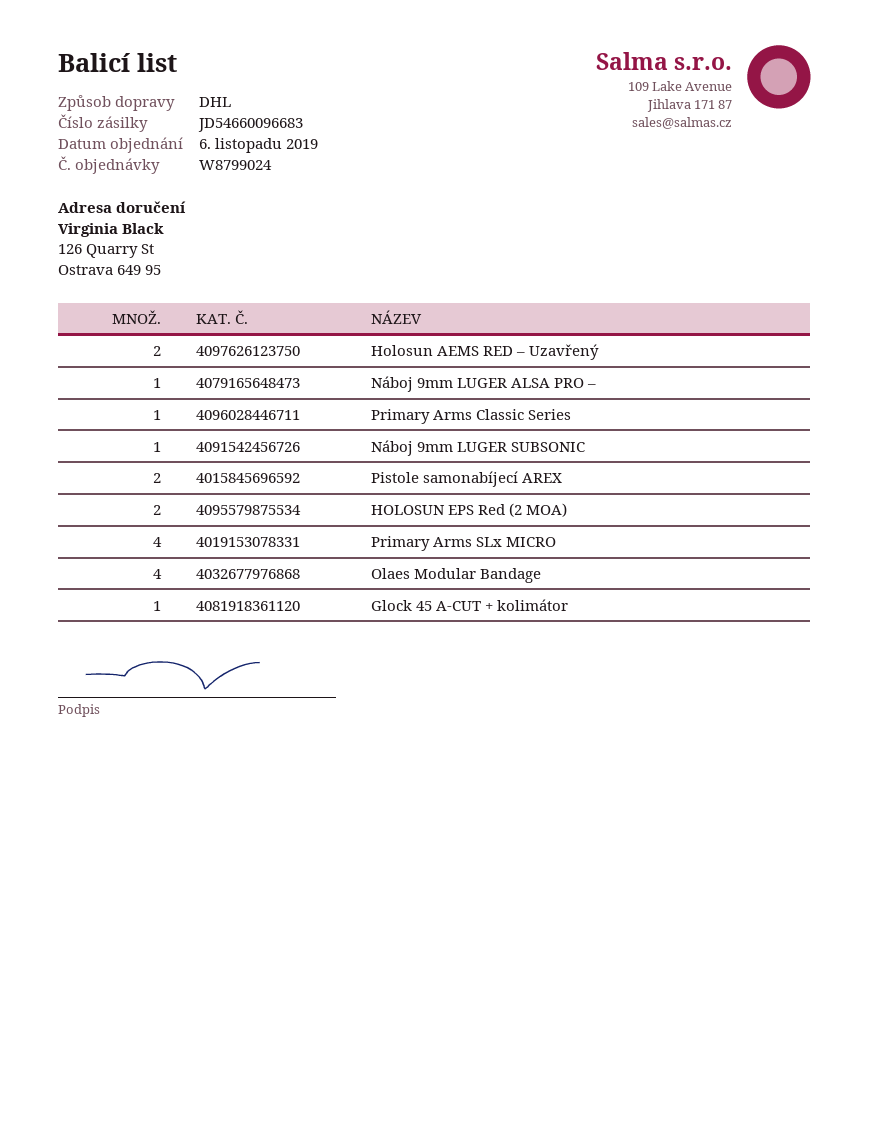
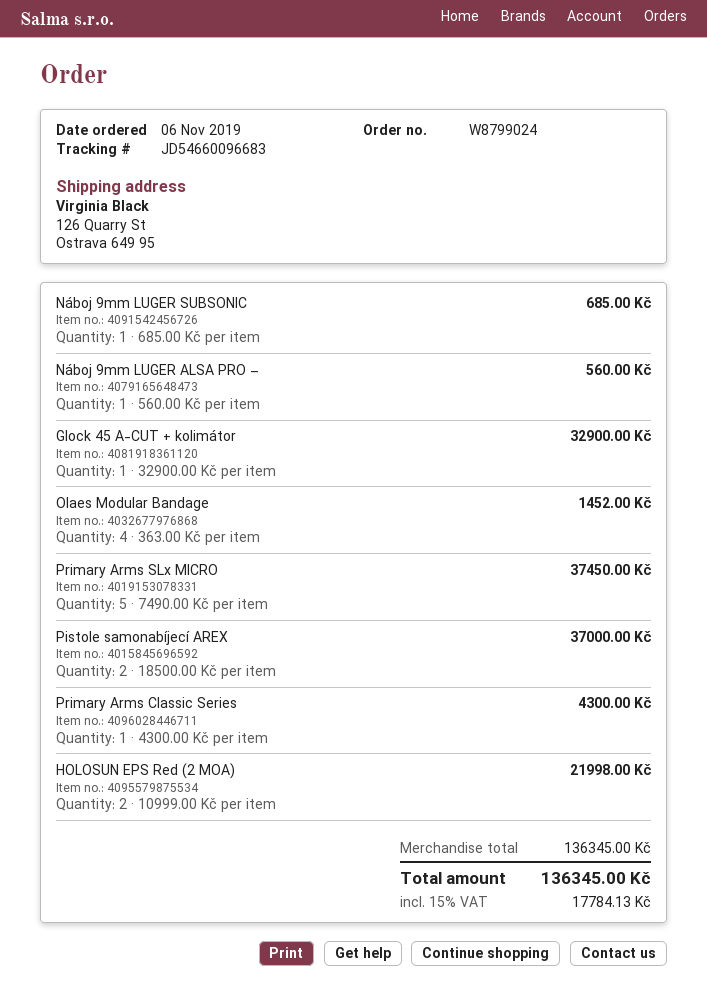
Holosun AEMS RED – Uzavřený: 2 -> none
Primary Arms SLx MICRO: 4 -> 5

